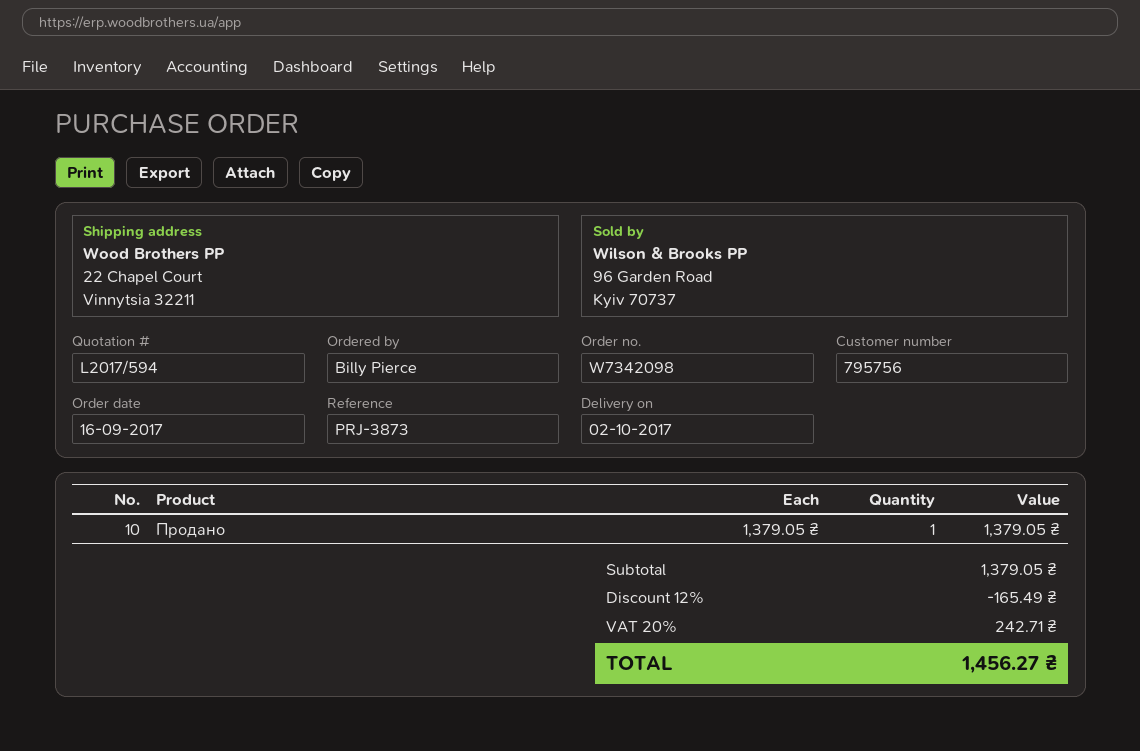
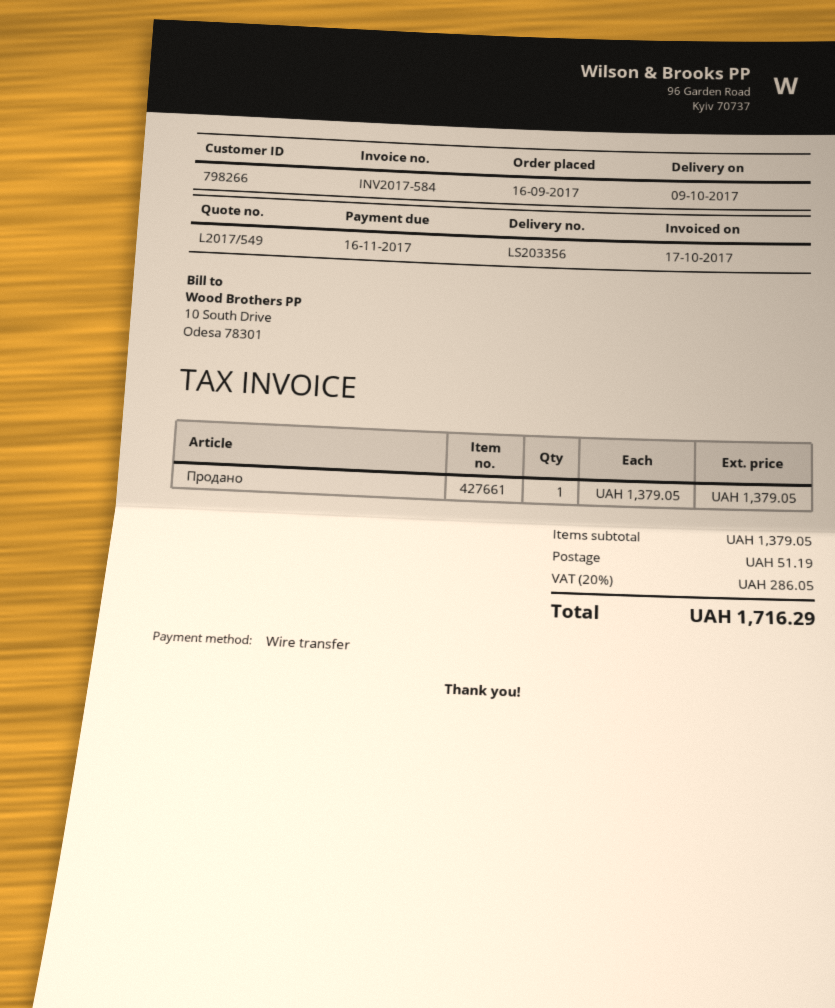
quote number: L2017/594 -> L2017/549
delivery date: 2017-10-02 -> 2017-10-09
customer number: 795756 -> 798266
discount: 12% = 165.49 -> none
shipping: none -> 51.19
tax: 20% = 242.71 -> 20% = 286.05
total: 1456.27 -> 1716.29

